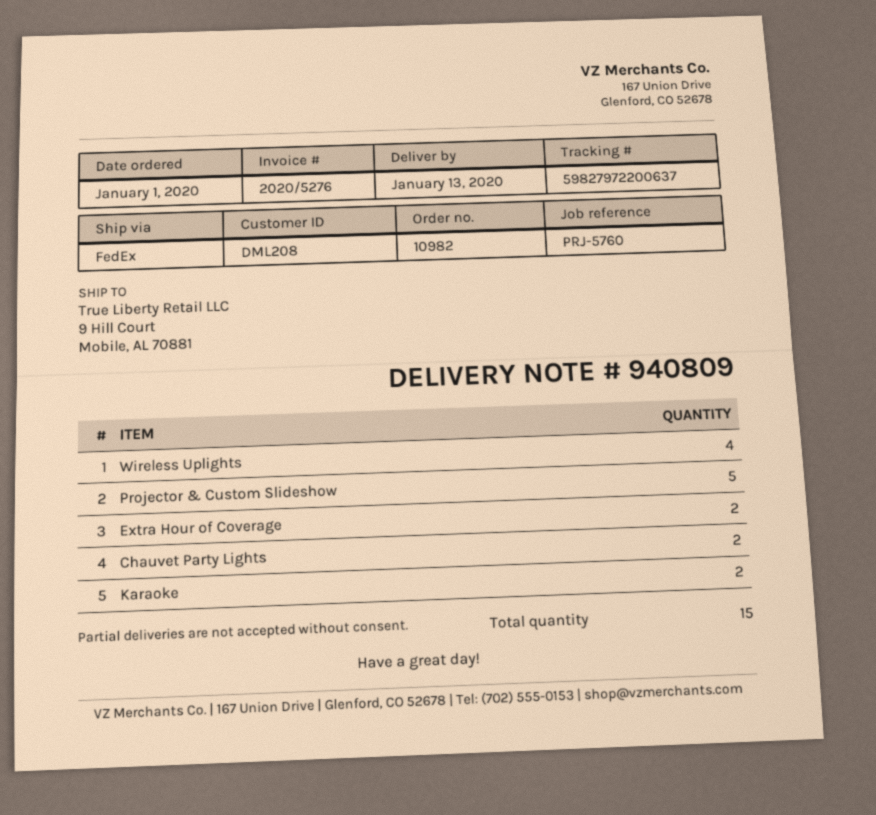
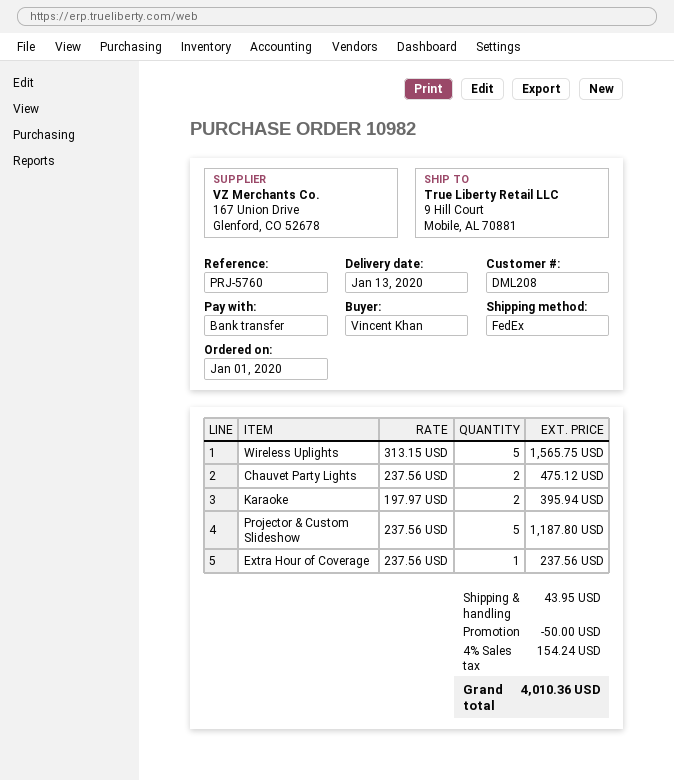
Wireless Uplights: 4 -> 5
Extra Hour of Coverage: 2 -> 1

